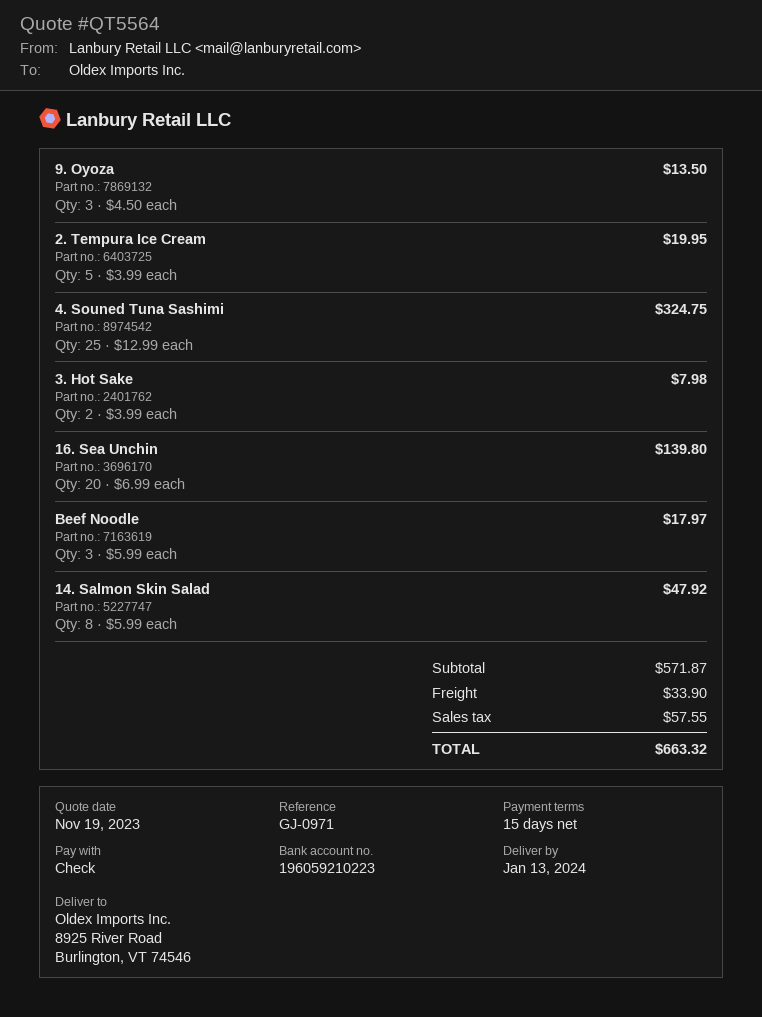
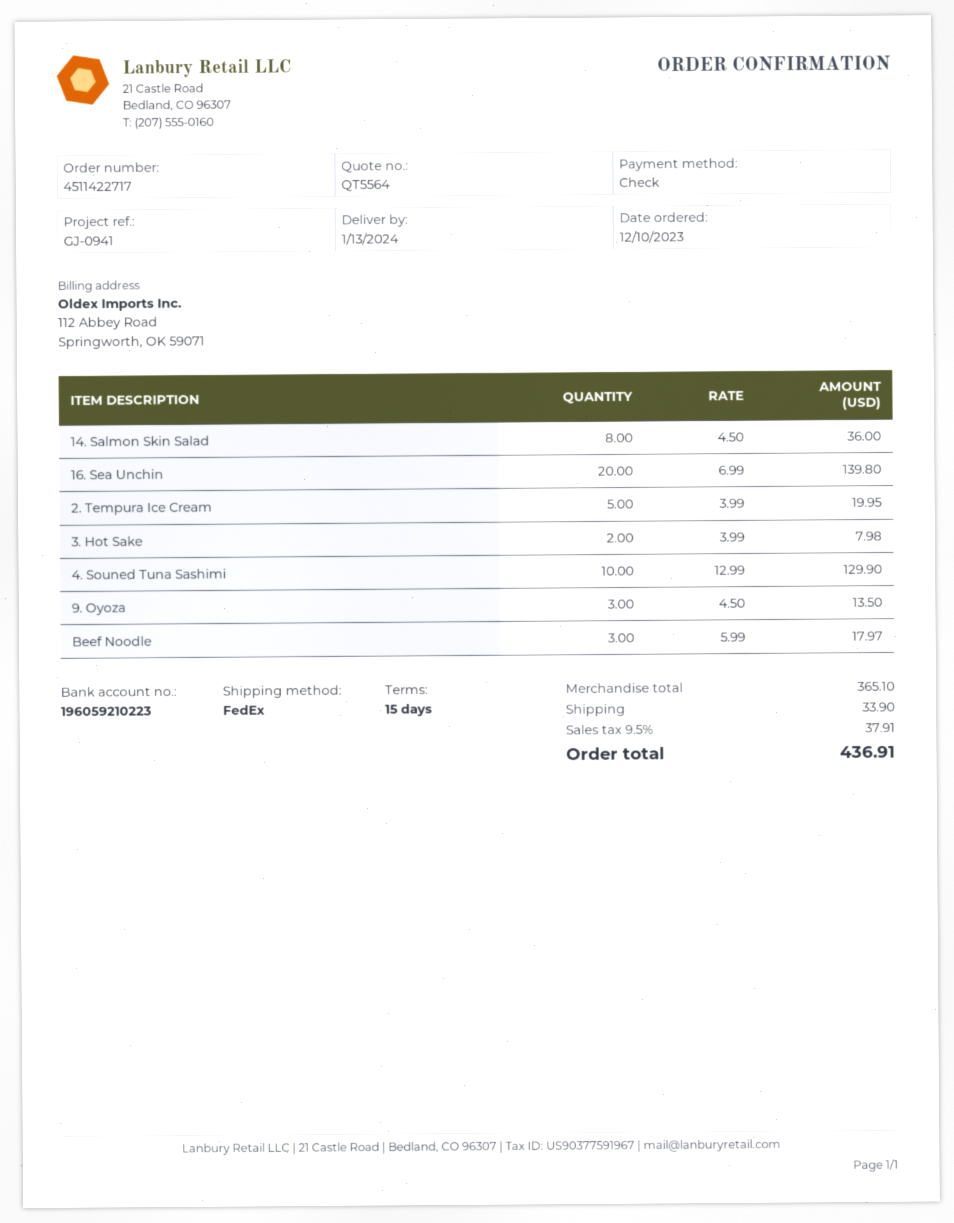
reference: GJ-0971 -> GJ-0941
4. Souned Tuna Sashimi: 25 x 12.99 = 324.75 -> 10 x 12.99 = 129.90
14. Salmon Skin Salad: 8 x 5.99 = 47.92 -> 8 x 4.50 = 36.00
subtotal: 571.87 -> 365.10
tax: 57.55 -> 37.91
total: 663.32 -> 436.91

